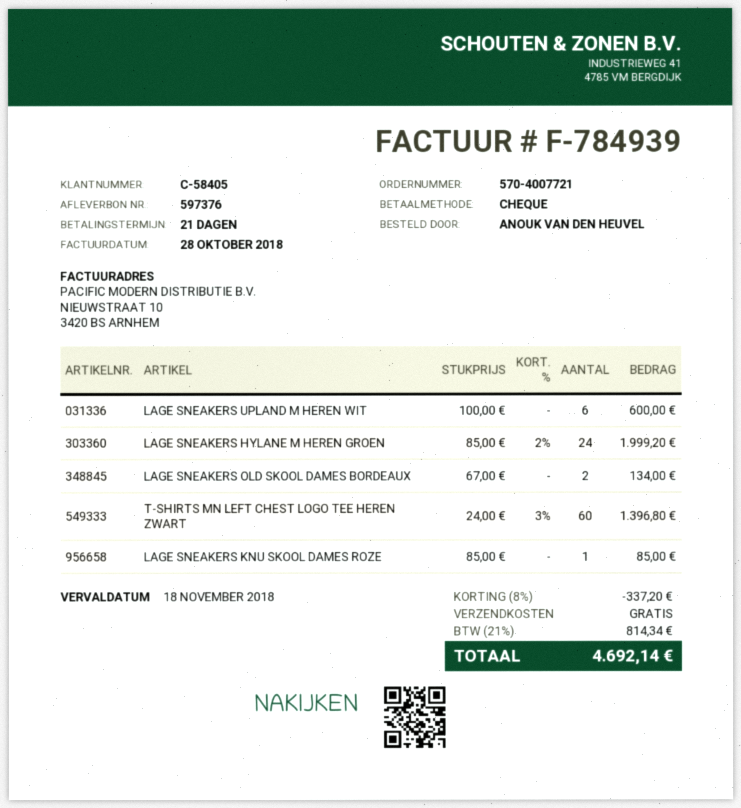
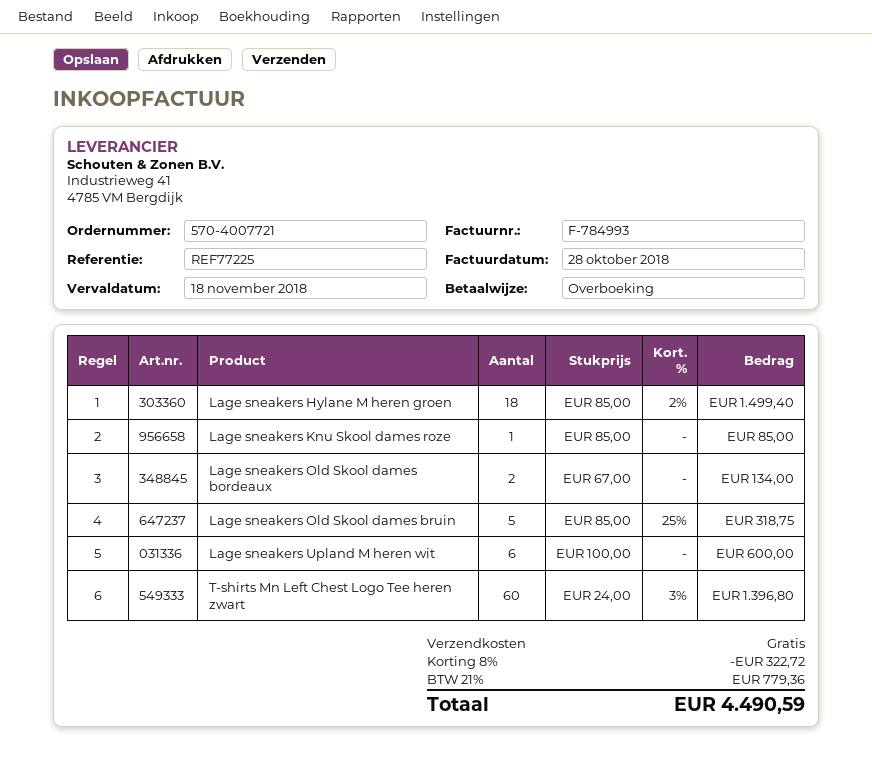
invoice number: F-784939 -> F-784993
payment method: cheque -> bank transfer
LAGE SNEAKERS HYLANE M HEREN GROEN: 24 x 85.00 - 2% = 1999.20 -> 18 x 85.00 - 2% = 1499.40
Lage sneakers Old Skool dames bruin: none -> 5 x 85.00 - 25% = 318.75
discount: 8% = 337.20 -> 8% = 322.72
tax: 21% = 814.34 -> 21% = 779.36
total: 4692.14 -> 4490.59

